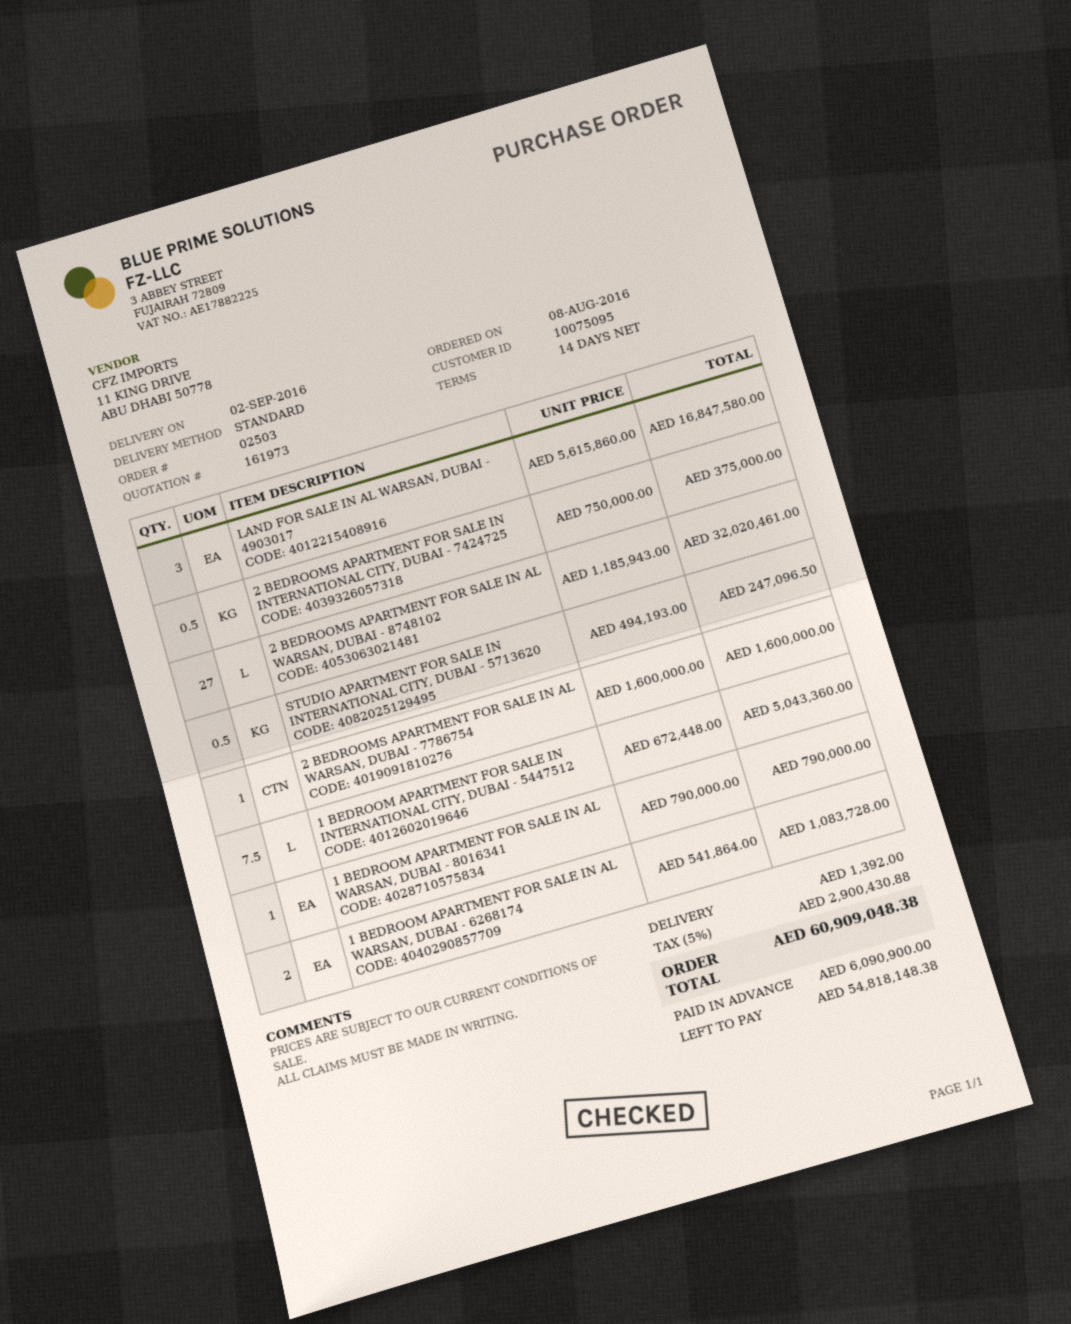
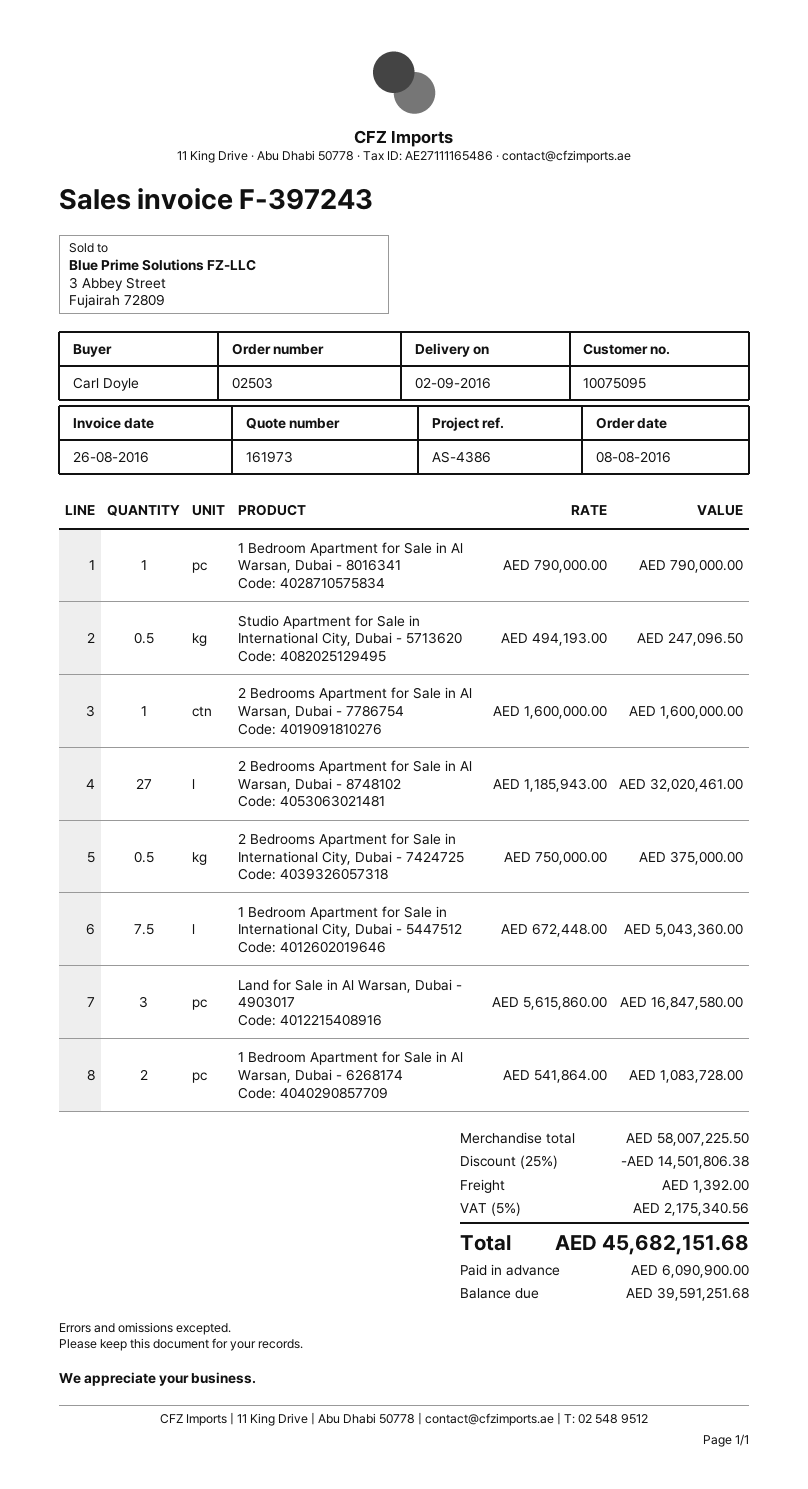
discount: none -> 25% = 14501806.38
tax: 5% = 2900430.88 -> 5% = 2175340.56
total: 60909048.38 -> 45682151.68
balance: 54818148.38 -> 39591251.68

